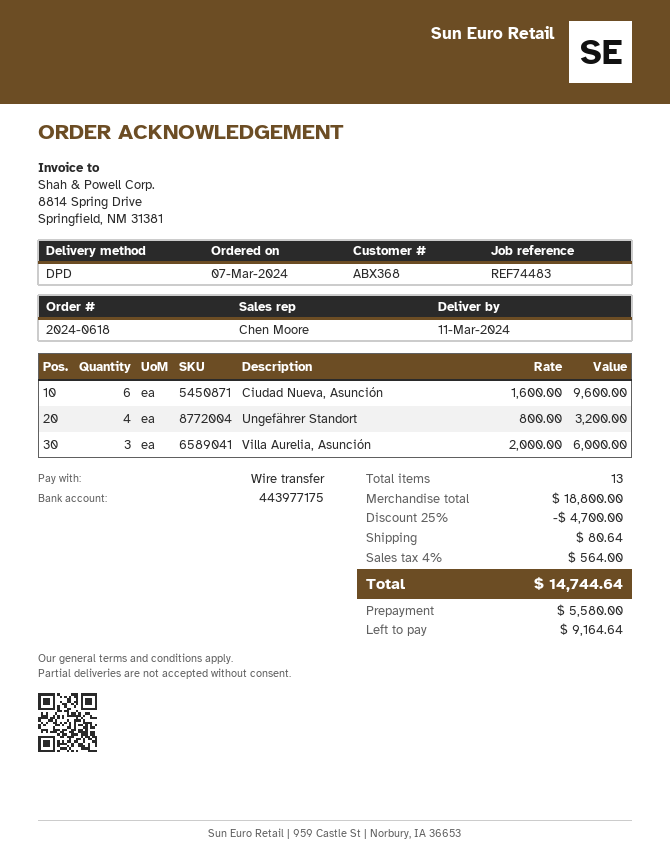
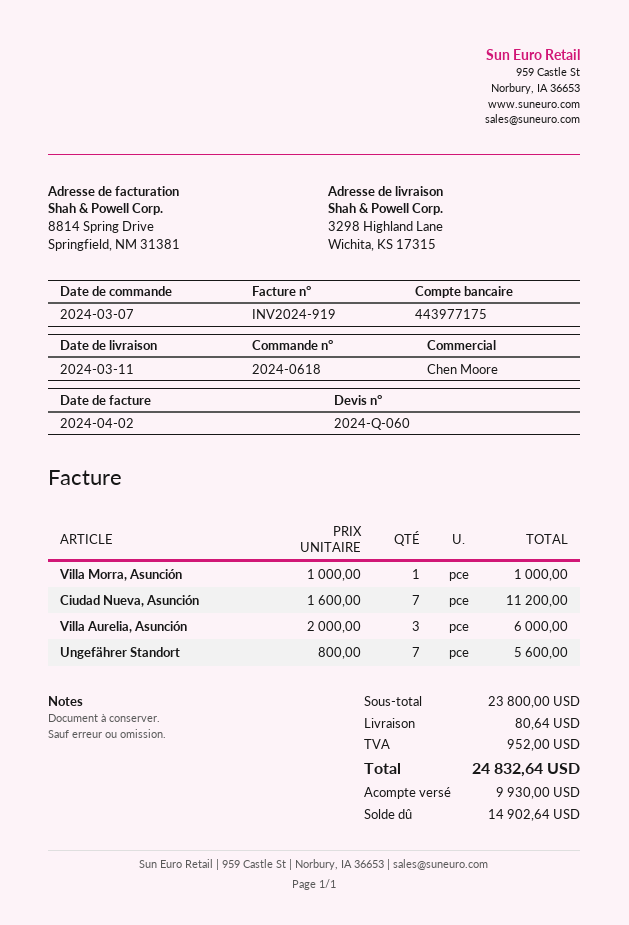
Ciudad Nueva, Asunción: 6 x 1600.00 = 9600.00 -> 7 x 1600.00 = 11200.00
Ungefährer Standort: 4 x 800.00 = 3200.00 -> 7 x 800.00 = 5600.00
Villa Morra, Asunción: none -> 1 x 1000.00 = 1000.00
subtotal: 18800.00 -> 23800.00
discount: 25% = 4700.00 -> none
tax: 564.00 -> 952.00
total: 14744.64 -> 24832.64
deposit: 5580.00 -> 9930.00
balance: 9164.64 -> 14902.64

